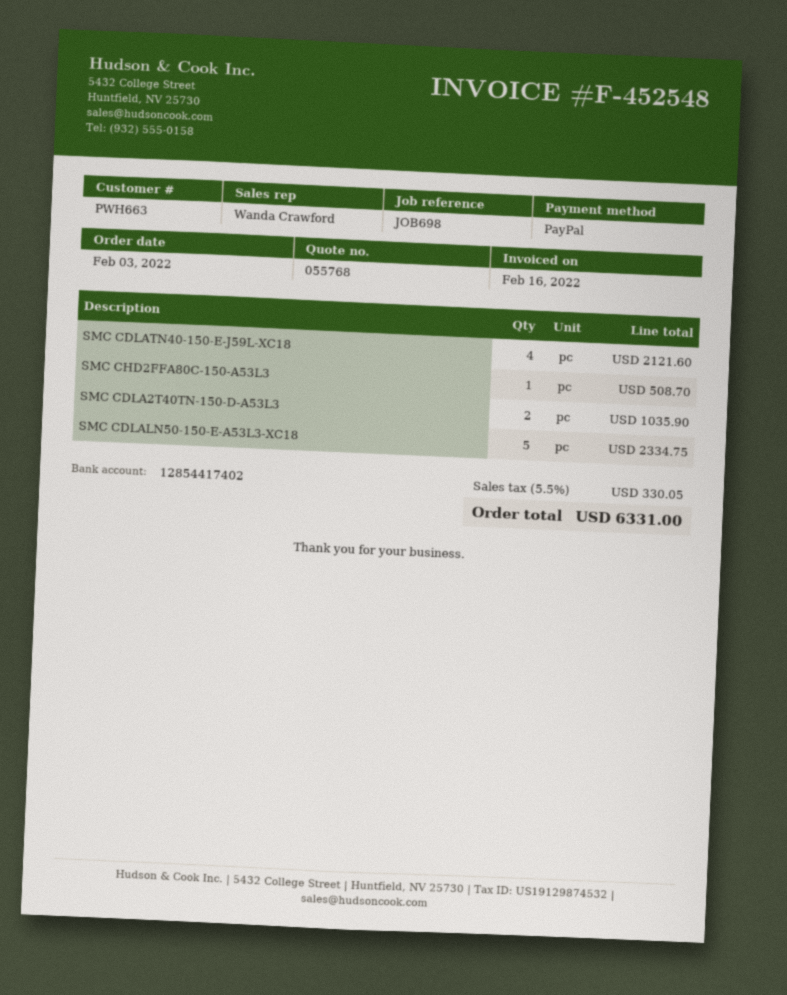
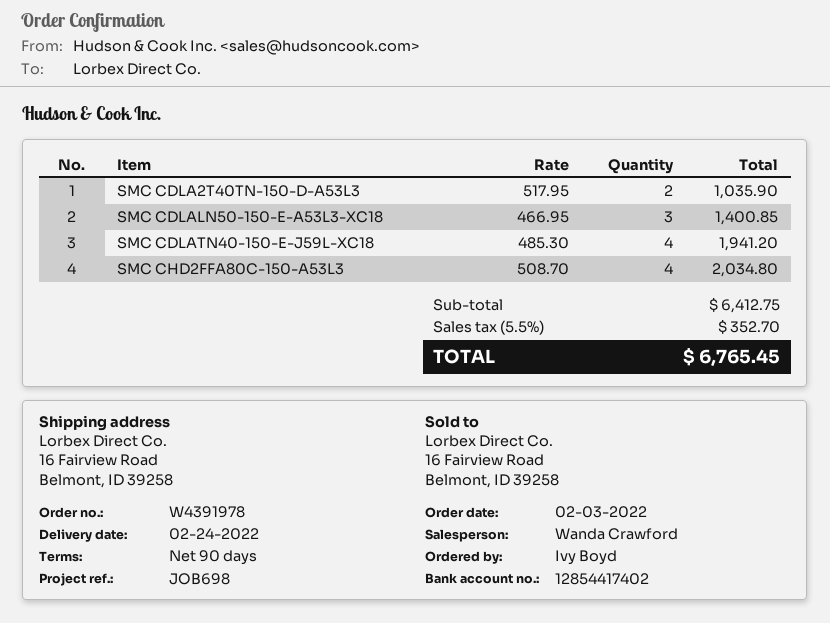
SMC CDLATN40-150-E-J59L-XC18: 4 for 2121.60 -> 4 for 1941.20
SMC CHD2FFA80C-150-A53L3: 1 for 508.70 -> 4 for 2034.80
SMC CDLALN50-150-E-A53L3-XC18: 5 for 2334.75 -> 3 for 1400.85
tax: 5.5% = 330.05 -> 5.5% = 352.70
total: 6331.00 -> 6765.45

